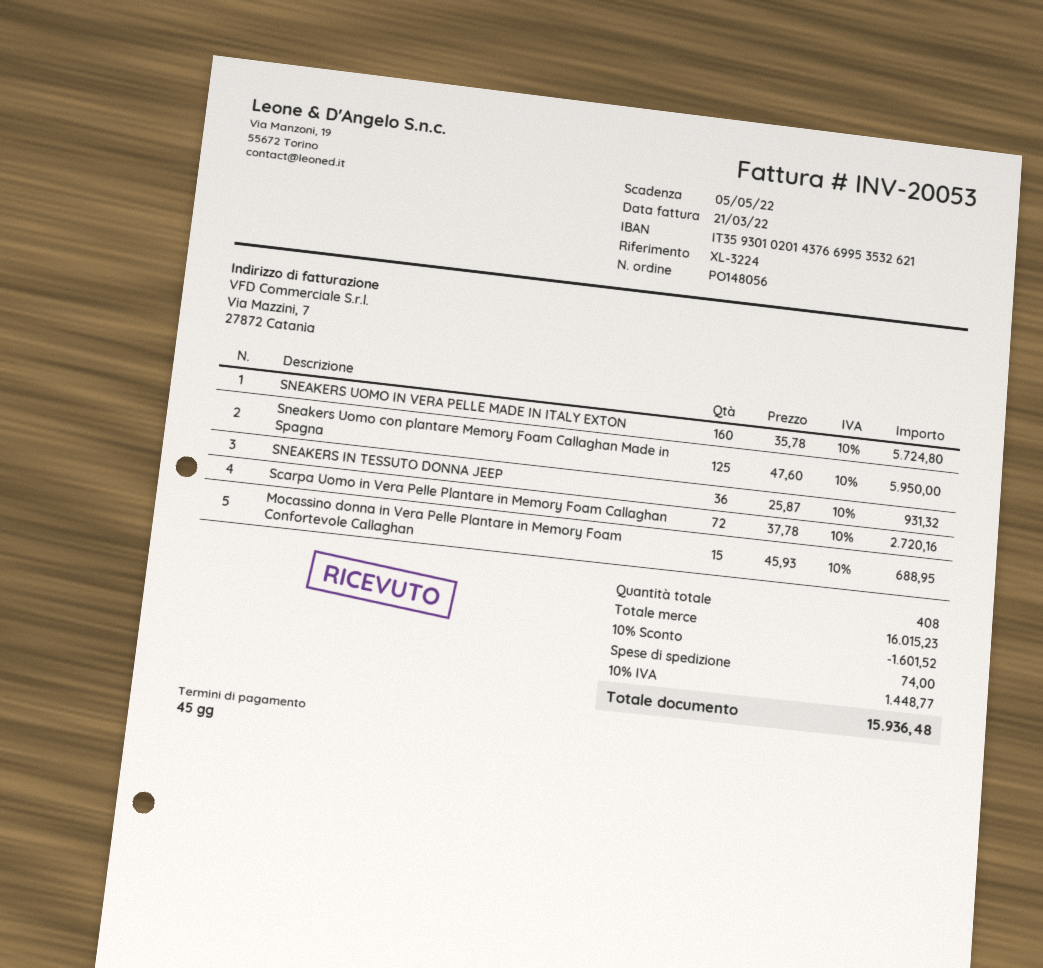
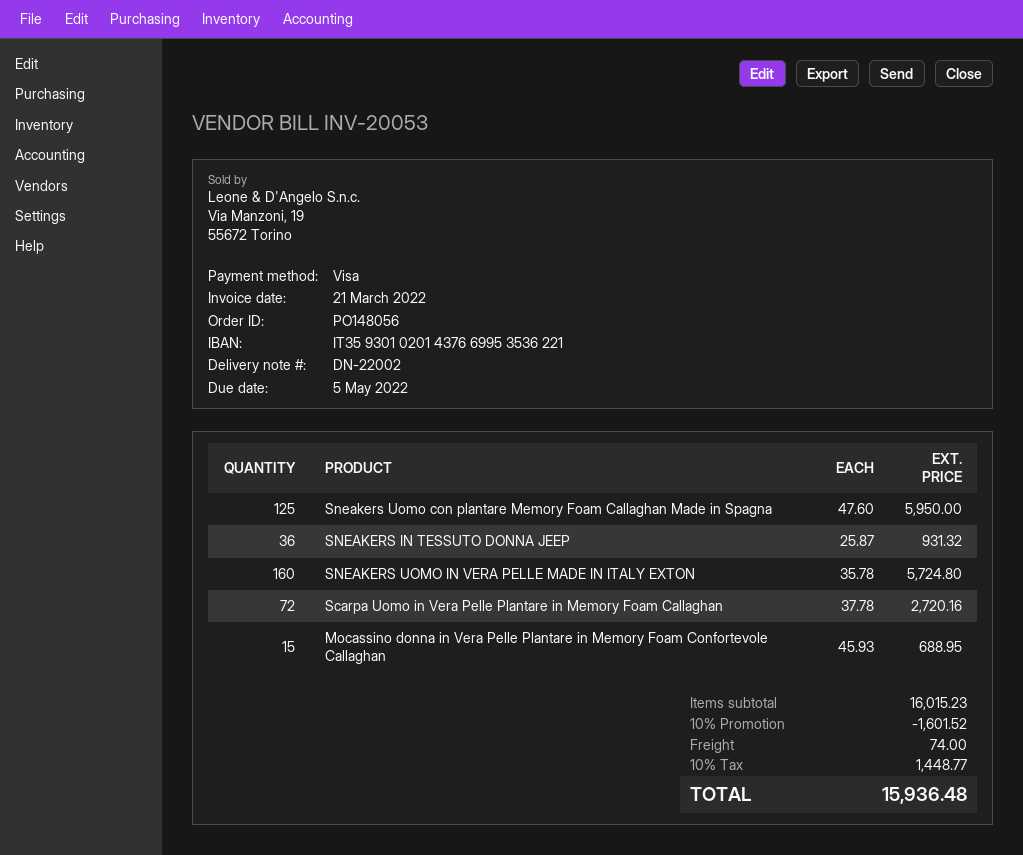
bank account: IT3593010201437669953532621 -> IT3593010201437669953536221

